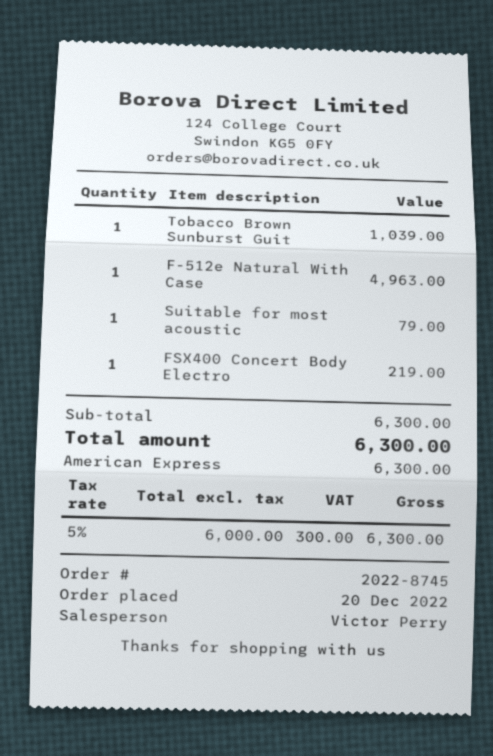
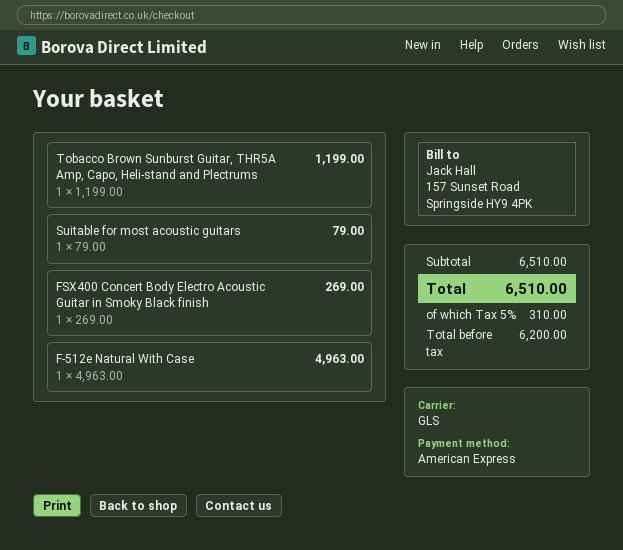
Tobacco Brown Sunburst Guit: 1 for 1039.00 -> 1 for 1199.00
FSX400 Concert Body Electro: 1 for 219.00 -> 1 for 269.00
subtotal: 6300.00 -> 6510.00
net: 6000.00 -> 6200.00
tax: 5% = 300.00 -> 5% = 310.00
total: 6300.00 -> 6510.00

